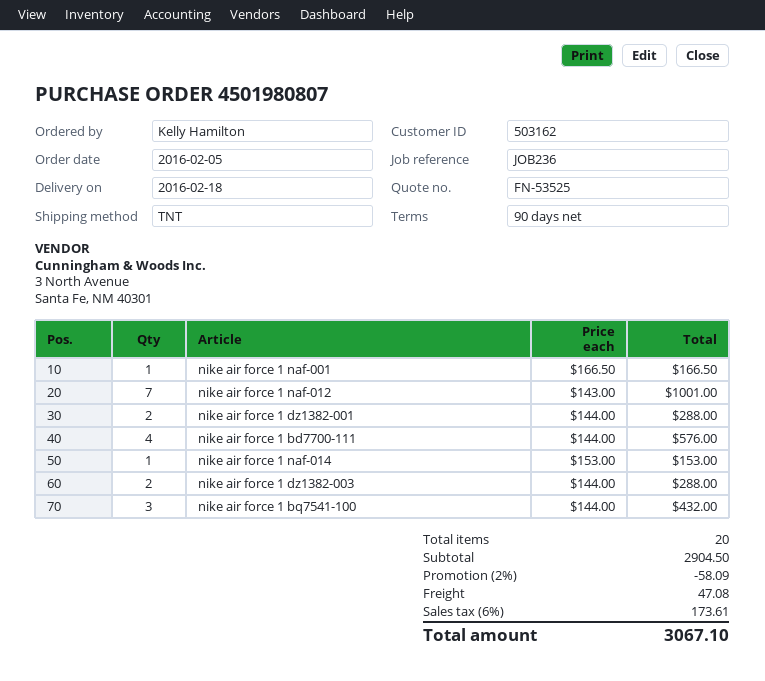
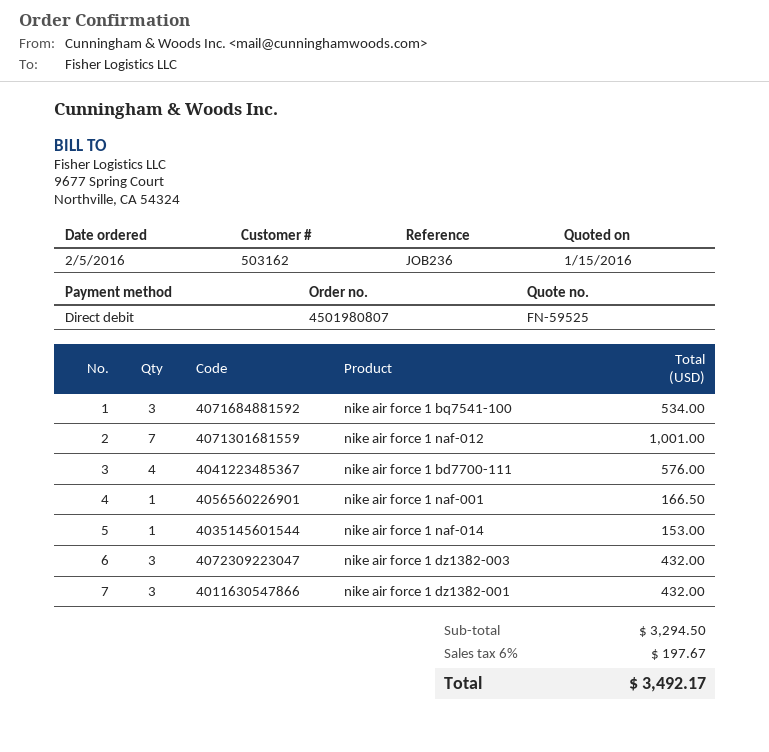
quote number: FN-53525 -> FN-59525
nike air force 1 dz1382-001: 2 for 288.00 -> 3 for 432.00
nike air force 1 dz1382-003: 2 for 288.00 -> 3 for 432.00
nike air force 1 bq7541-100: 3 for 432.00 -> 3 for 534.00
subtotal: 2904.50 -> 3294.50
discount: 2% = 58.09 -> none
shipping: 47.08 -> none
tax: 6% = 173.61 -> 6% = 197.67
total: 3067.10 -> 3492.17

